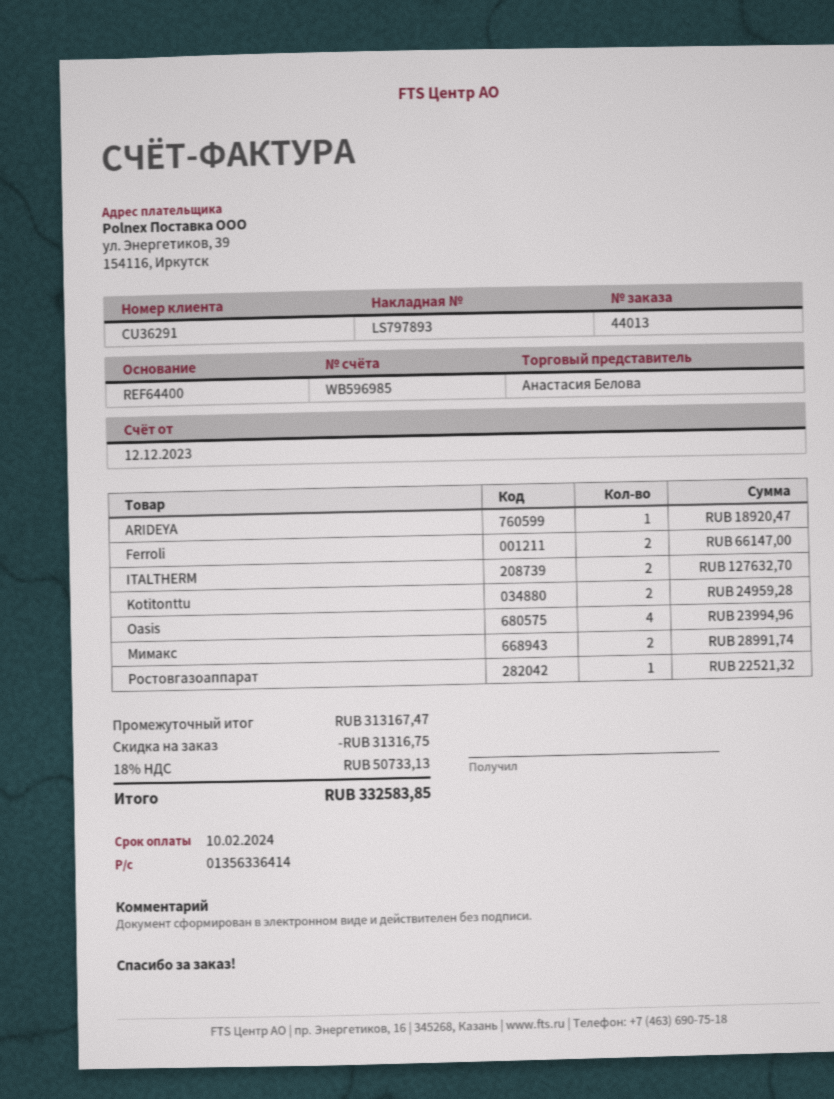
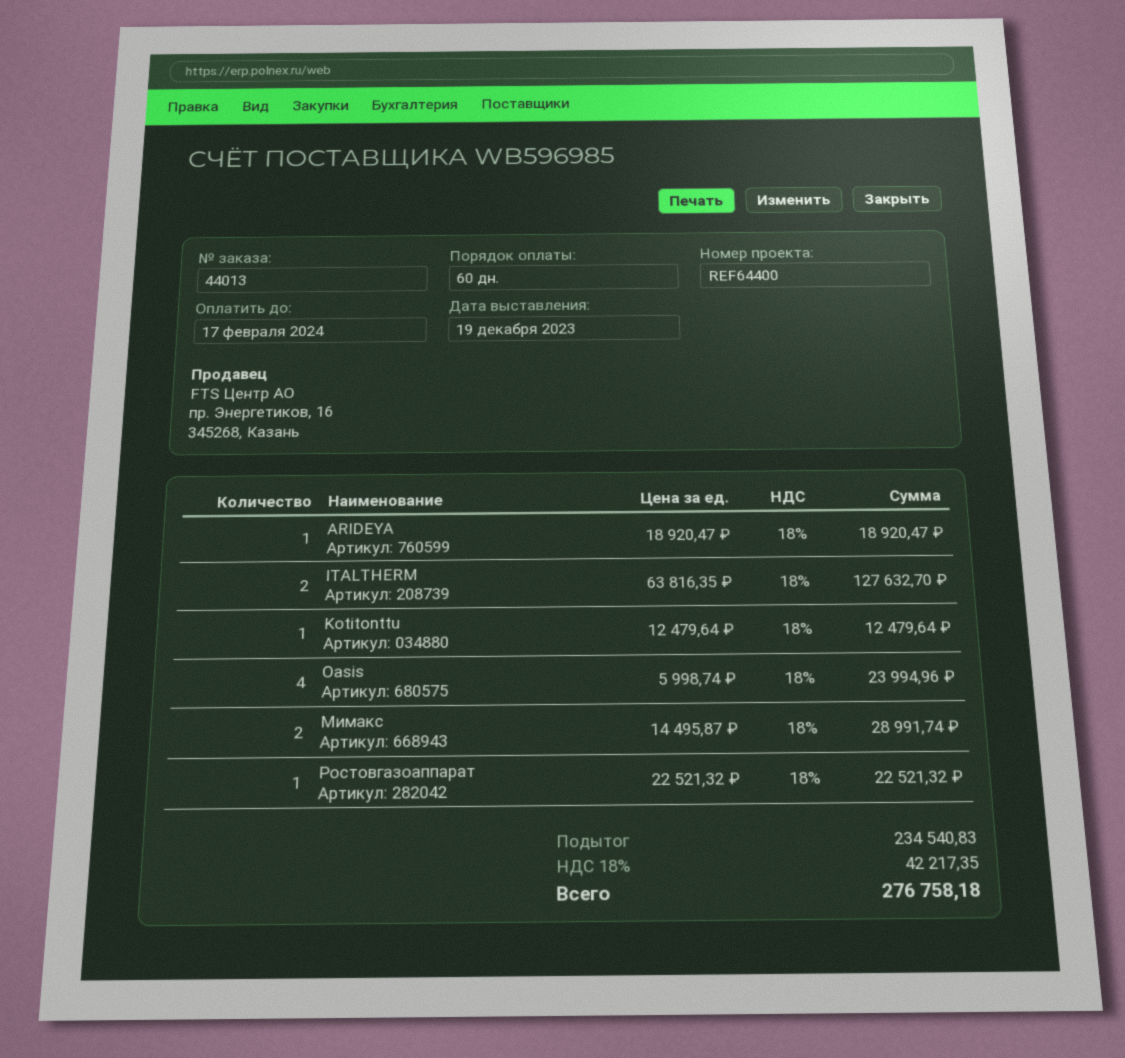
invoice date: 2023-12-12 -> 2023-12-19
due date: 2024-02-10 -> 2024-02-17
Ferroli: 2 for 66147.00 -> none
Kotitonttu: 2 for 24959.28 -> 1 for 12479.64
subtotal: 313167.47 -> 234540.83
discount: 31316.75 -> none
tax: 18% = 50733.13 -> 18% = 42217.35
total: 332583.85 -> 276758.18

